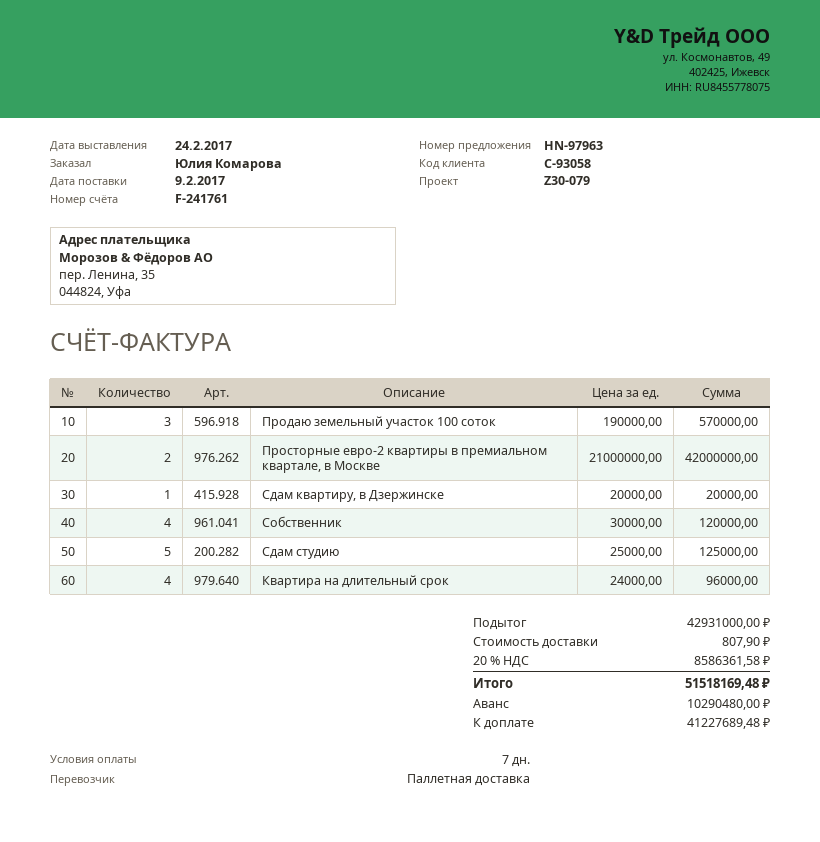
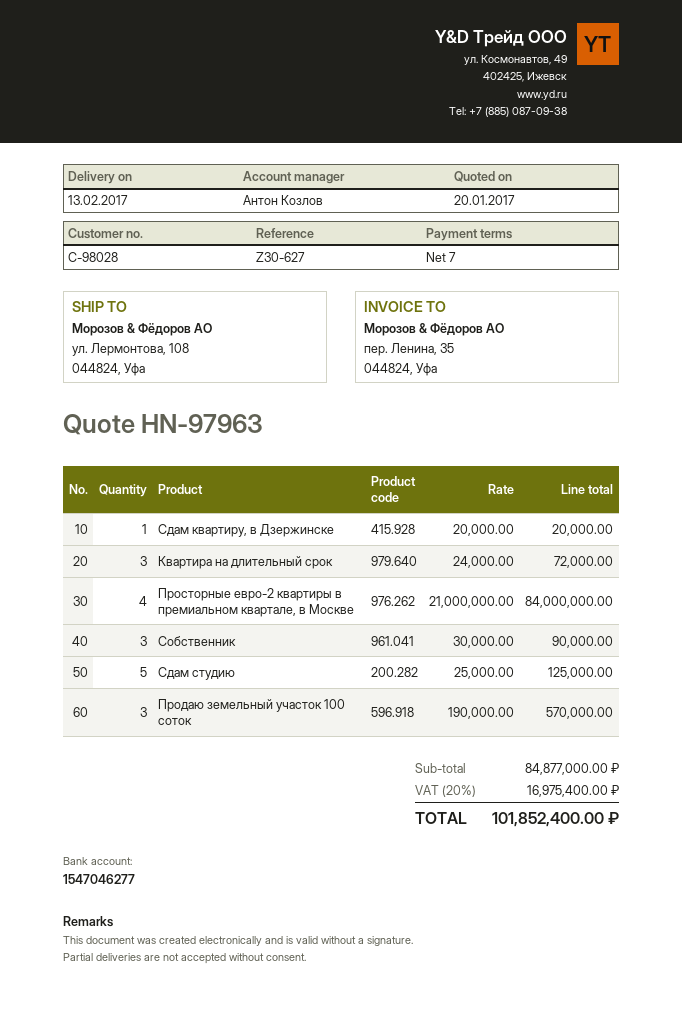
delivery date: 2017-02-09 -> 2017-02-13
customer number: C-93058 -> C-98028
reference: Z30-079 -> Z30-627
Просторные евро-2 квартиры в премиальном квартале, в Москве: 2 x 21000000.00 = 42000000.00 -> 4 x 21000000.00 = 84000000.00
Собственник: 4 x 30000.00 = 120000.00 -> 3 x 30000.00 = 90000.00
Квартира на длительный срок: 4 x 24000.00 = 96000.00 -> 3 x 24000.00 = 72000.00
subtotal: 42931000.00 -> 84877000.00
shipping: 807.90 -> none
tax: 20% = 8586361.58 -> 20% = 16975400.00
total: 51518169.48 -> 101852400.00

